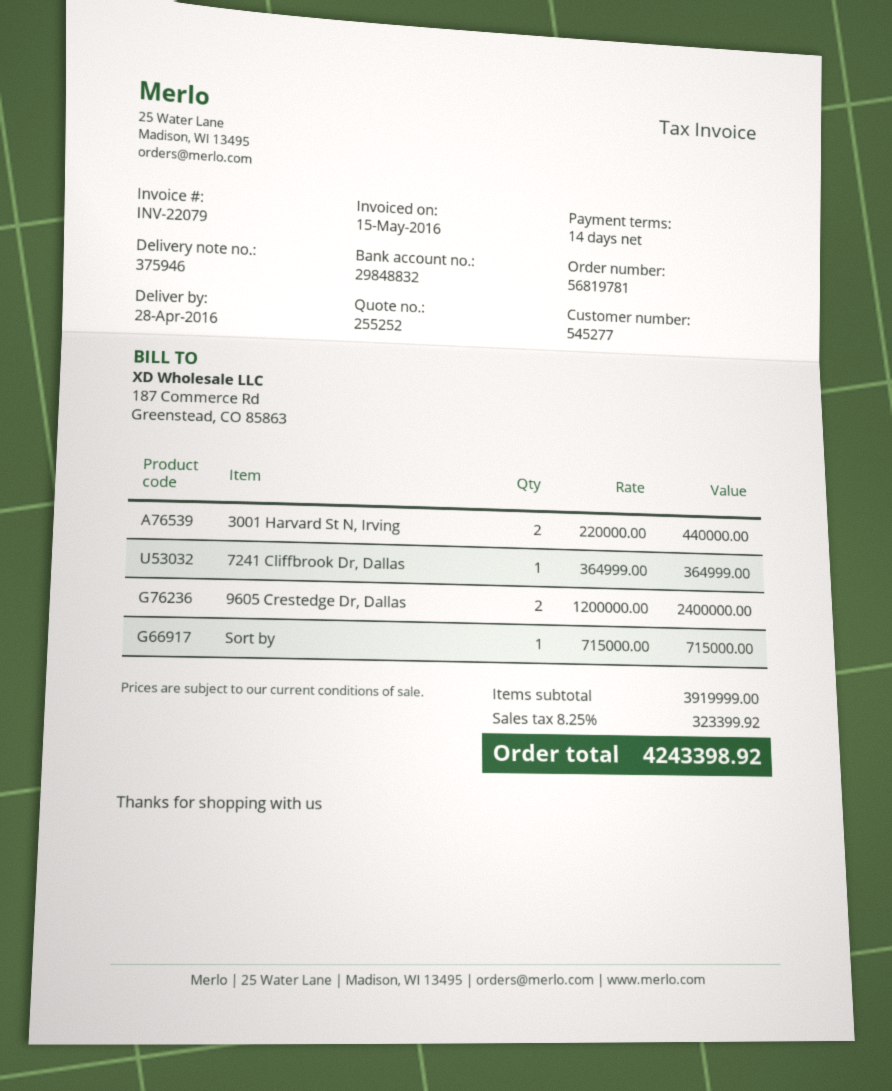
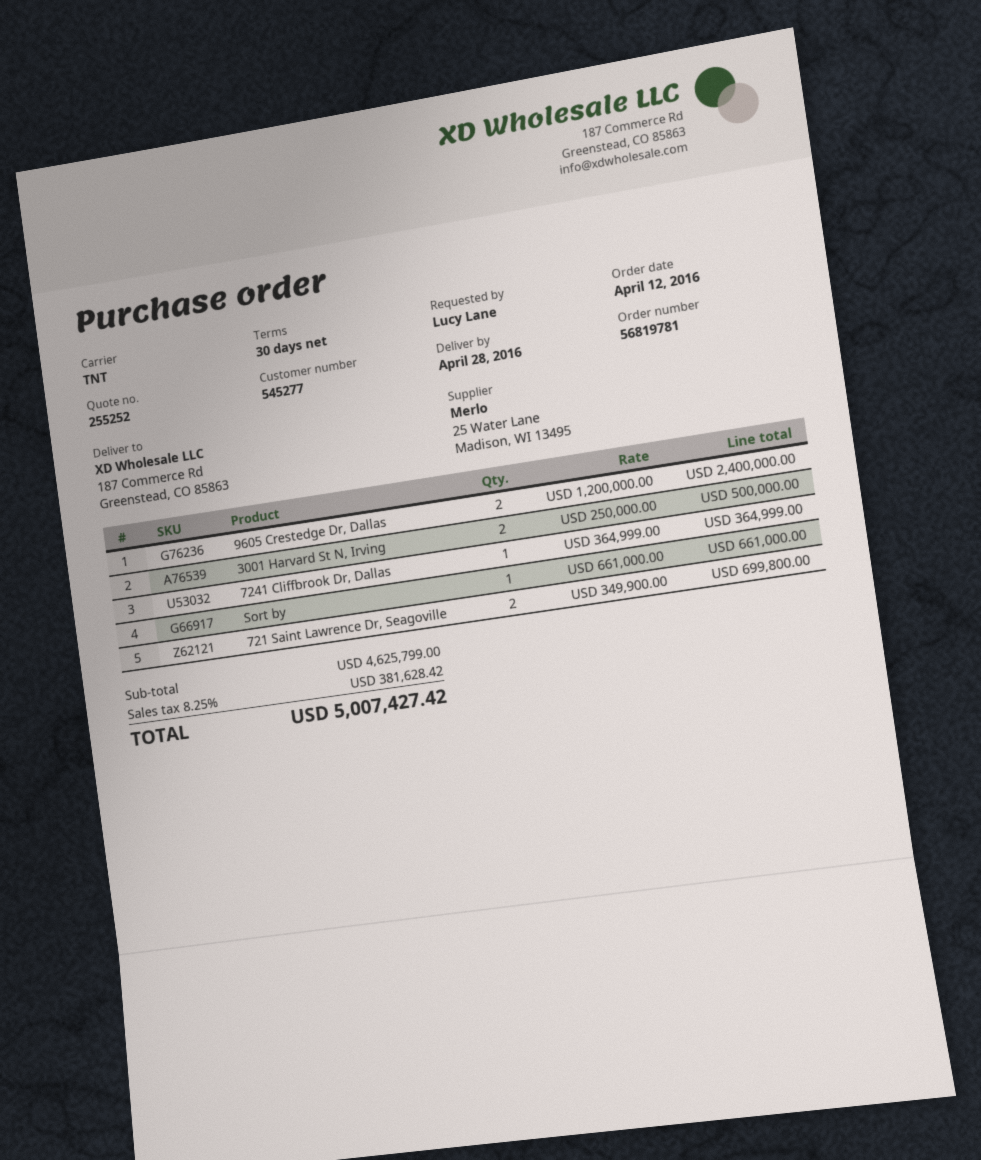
payment terms: 14 days -> 30 days
3001 Harvard St N, Irving: 2 x 220000.00 = 440000.00 -> 2 x 250000.00 = 500000.00
Sort by: 1 x 715000.00 = 715000.00 -> 1 x 661000.00 = 661000.00
721 Saint Lawrence Dr, Seagoville: none -> 2 x 349900.00 = 699800.00
subtotal: 3919999.00 -> 4625799.00
tax: 8.25% = 323399.92 -> 8.25% = 381628.42
total: 4243398.92 -> 5007427.42

